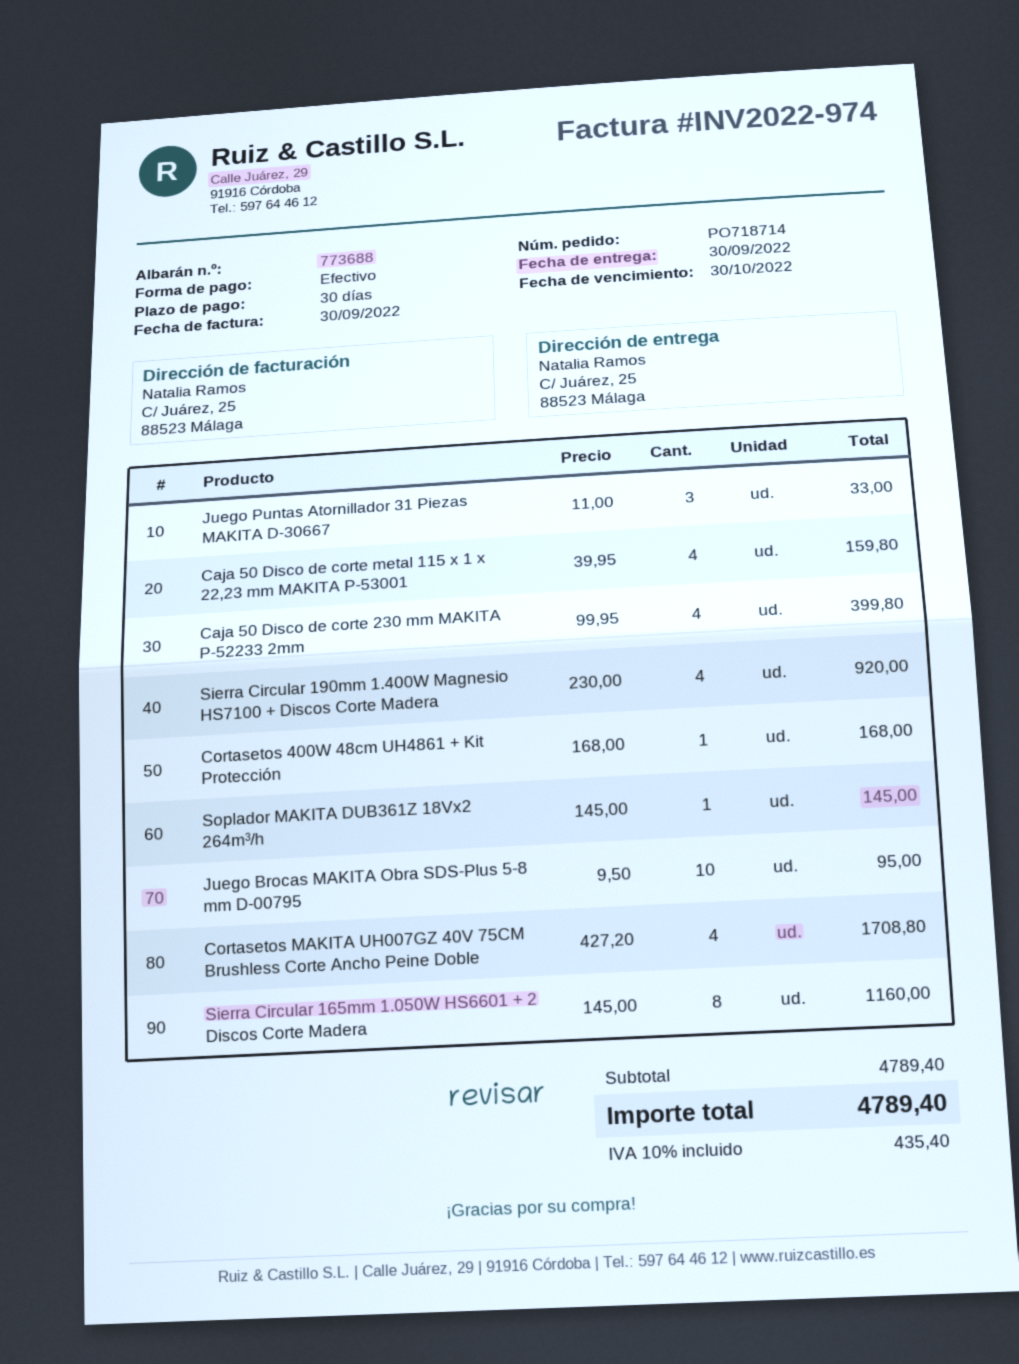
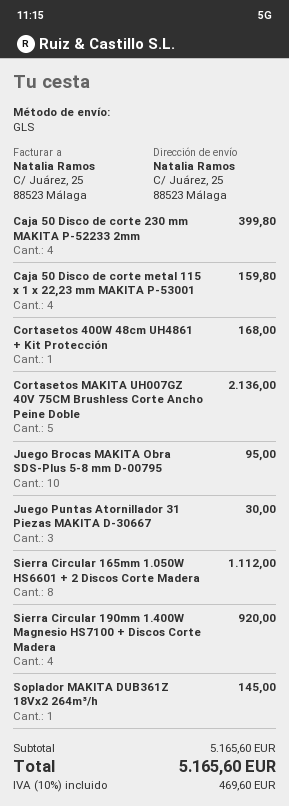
Juego Puntas Atornillador 31 Piezas MAKITA D-30667: 3 for 33.00 -> 3 for 30.00
Cortasetos MAKITA UH007GZ 40V 75CM Brushless Corte Ancho Peine Doble: 4 for 1708.80 -> 5 for 2136.00
Sierra Circular 165mm 1.050W HS6601 + 2 Discos Corte Madera: 8 for 1160.00 -> 8 for 1112.00
subtotal: 4789.40 -> 5165.60
tax: 10% = 435.40 -> 10% = 469.60
total: 4789.40 -> 5165.60

